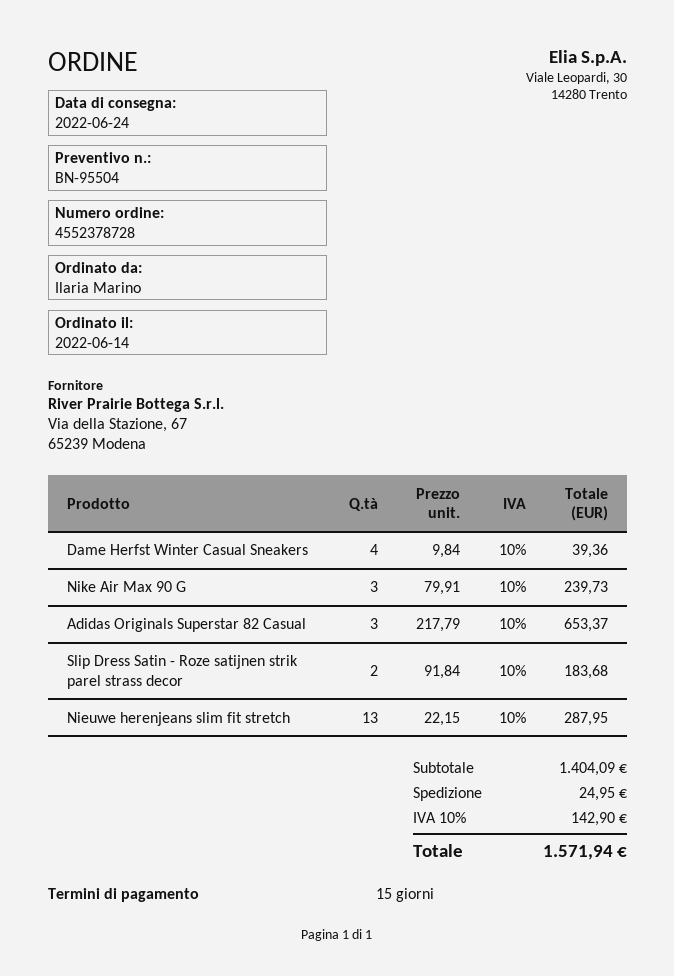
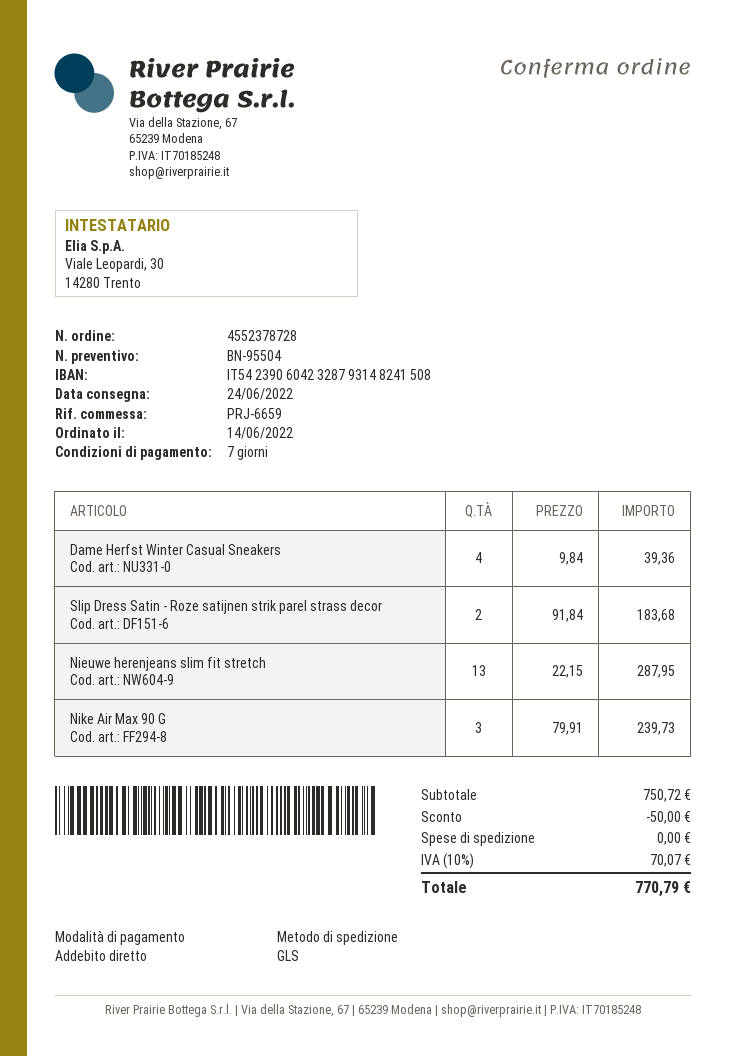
payment terms: 15 days -> 7 days
Adidas Originals Superstar 82 Casual: 3 x 217.79 = 653.37 -> none
subtotal: 1404.09 -> 750.72
discount: none -> 50.00
shipping: 24.95 -> 0.00
tax: 10% = 142.90 -> 10% = 70.07
total: 1571.94 -> 770.79

